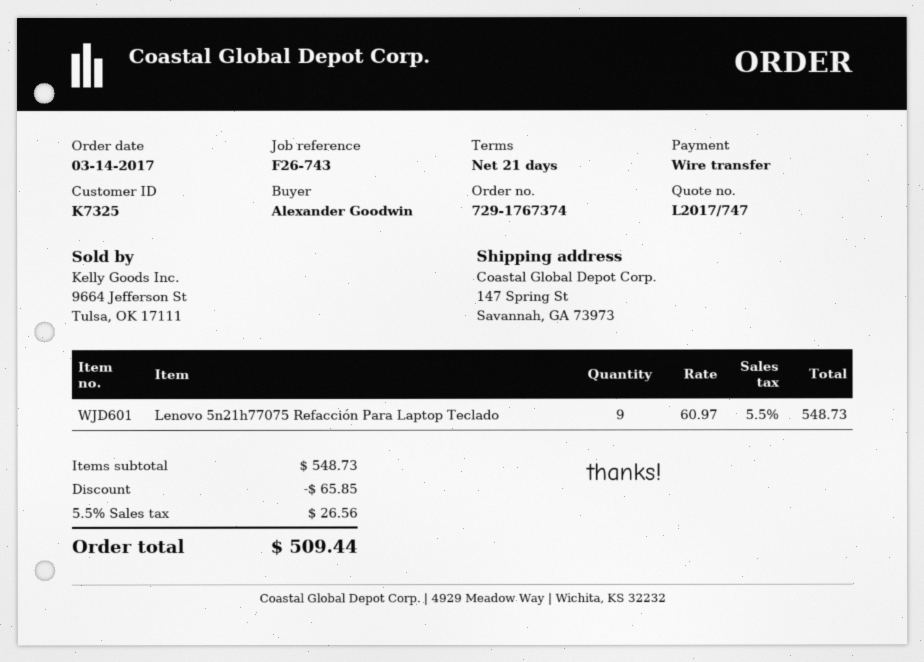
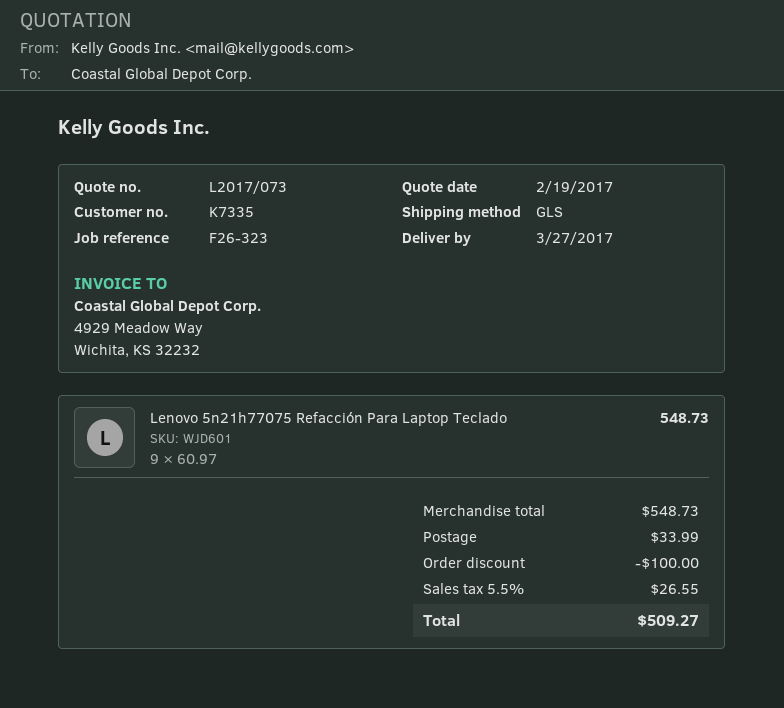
quote number: L2017/747 -> L2017/073
customer number: K7325 -> K7335
reference: F26-743 -> F26-323
discount: 65.85 -> 100.00
shipping: none -> 33.99
tax: 5.5% = 26.56 -> 5.5% = 26.55
total: 509.44 -> 509.27

